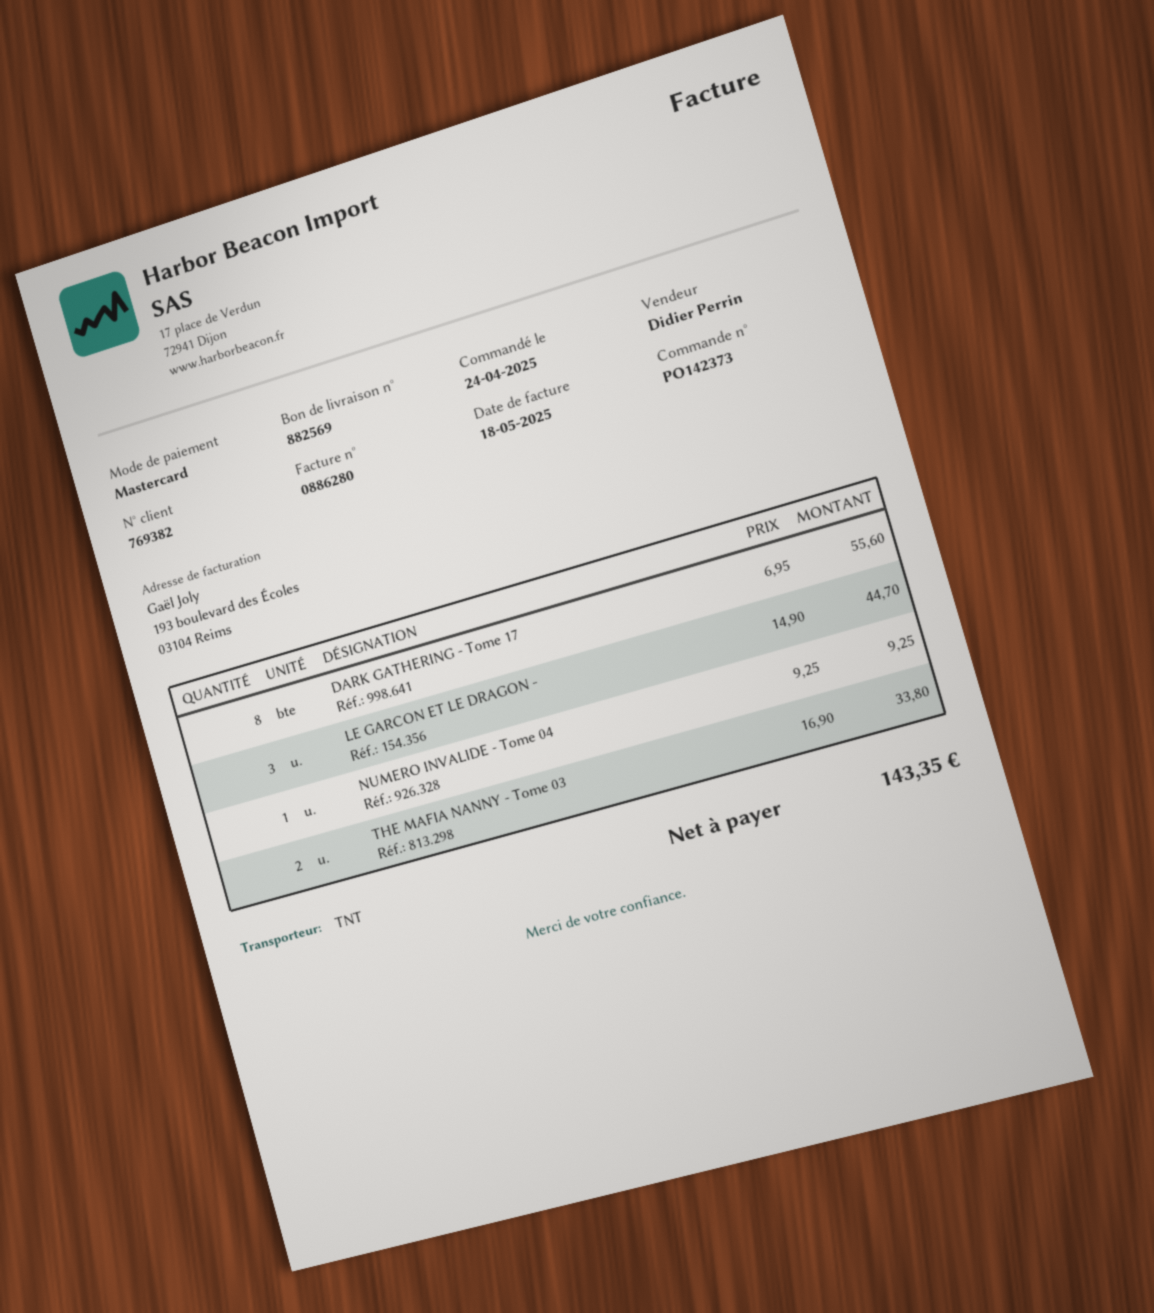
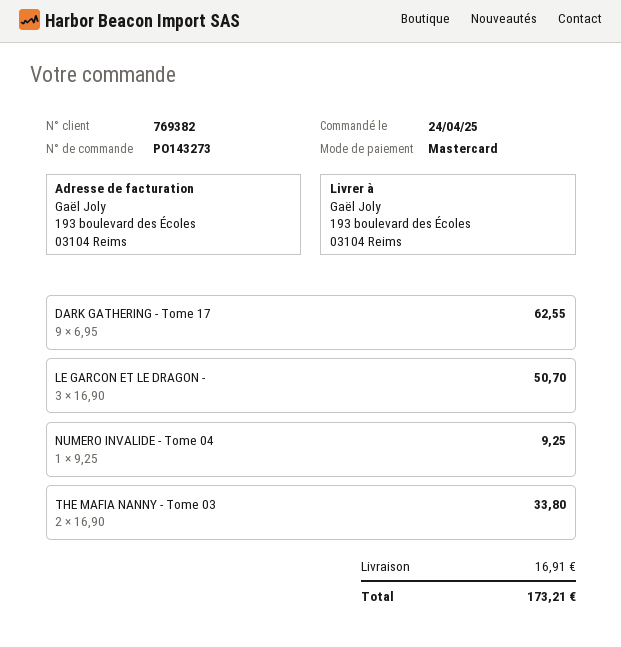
order number: PO142373 -> PO143273
DARK GATHERING - Tome 17: 8 x 6.95 = 55.60 -> 9 x 6.95 = 62.55
LE GARCON ET LE DRAGON -: 3 x 14.90 = 44.70 -> 3 x 16.90 = 50.70
shipping: none -> 16.91
total: 143.35 -> 173.21

